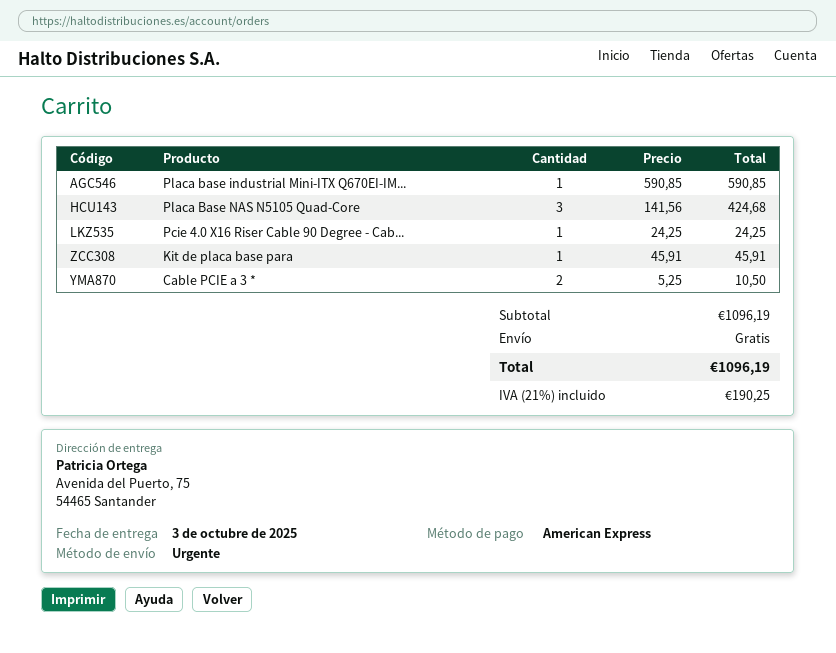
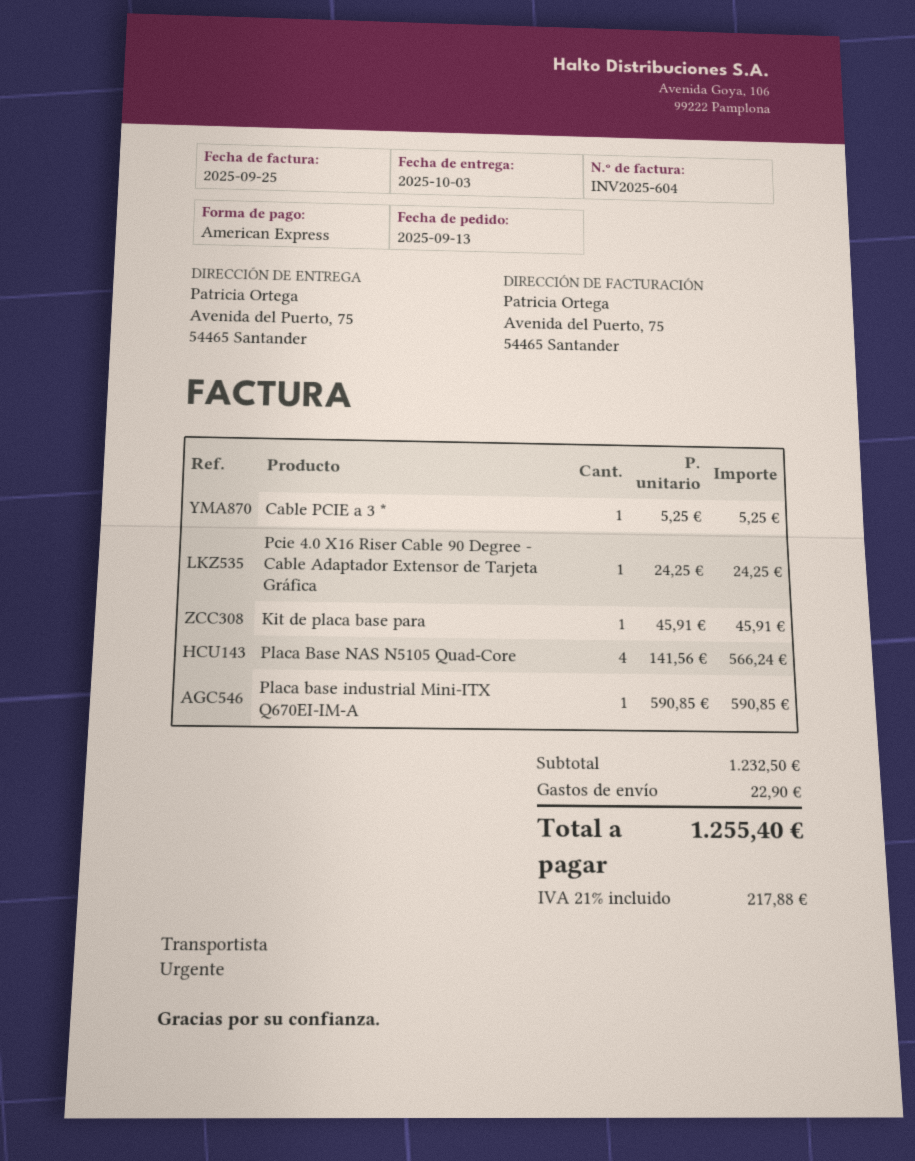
Placa Base NAS N5105 Quad-Core: 3 x 141.56 = 424.68 -> 4 x 141.56 = 566.24
Cable PCIE a 3 *: 2 x 5.25 = 10.50 -> 1 x 5.25 = 5.25
subtotal: 1096.19 -> 1232.50
shipping: 0.00 -> 22.90
tax: 21% = 190.25 -> 21% = 217.88
total: 1096.19 -> 1255.40

